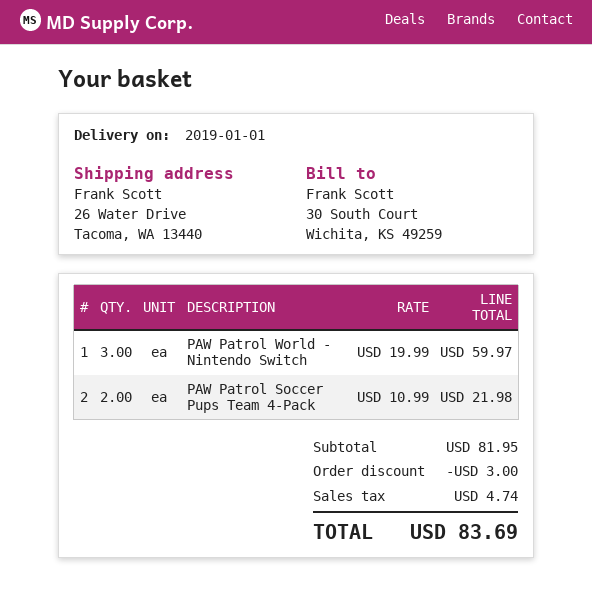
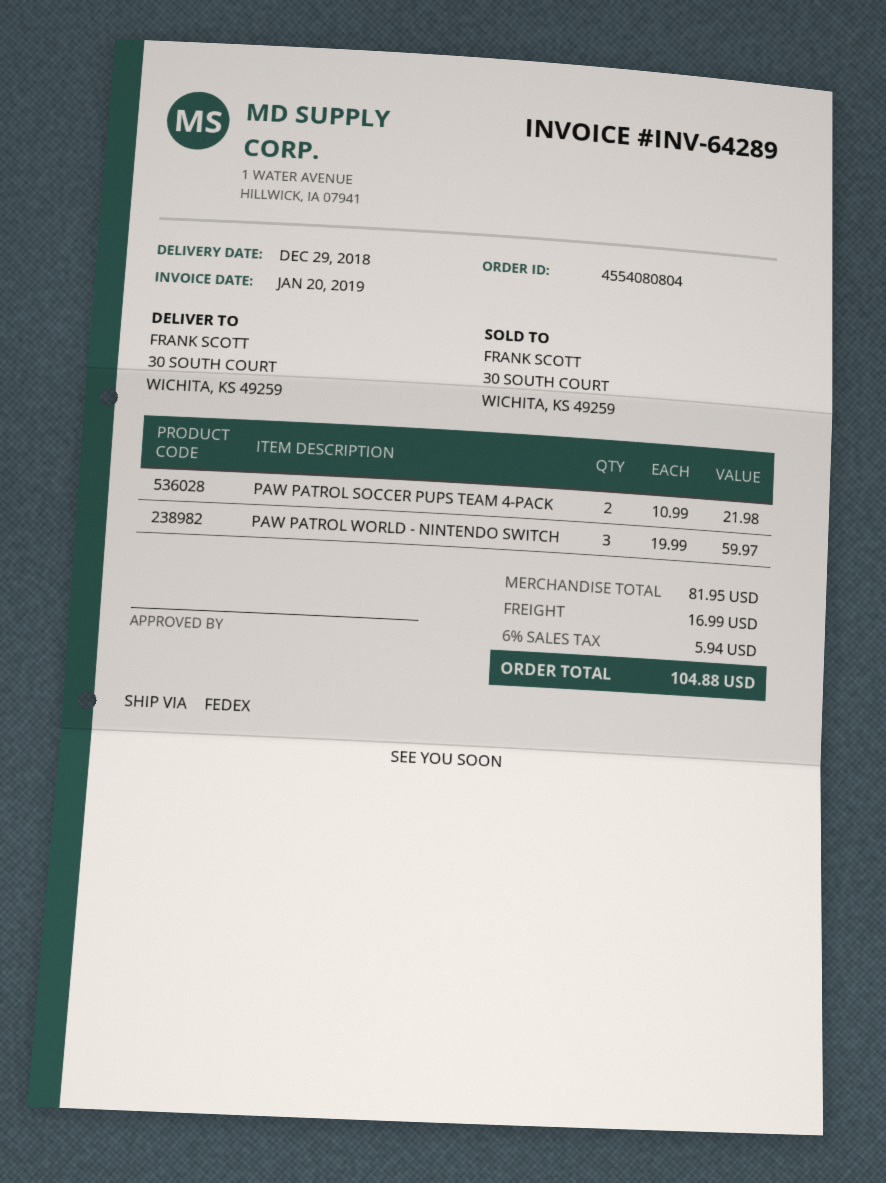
delivery date: 2019-01-01 -> 2018-12-29
ship to: 26 Water Drive, Tacoma, WA 13440 -> 30 SOUTH COURT, WICHITA, KS 49259
discount: 3.00 -> none
shipping: none -> 16.99
tax: 4.74 -> 5.94
total: 83.69 -> 104.88

